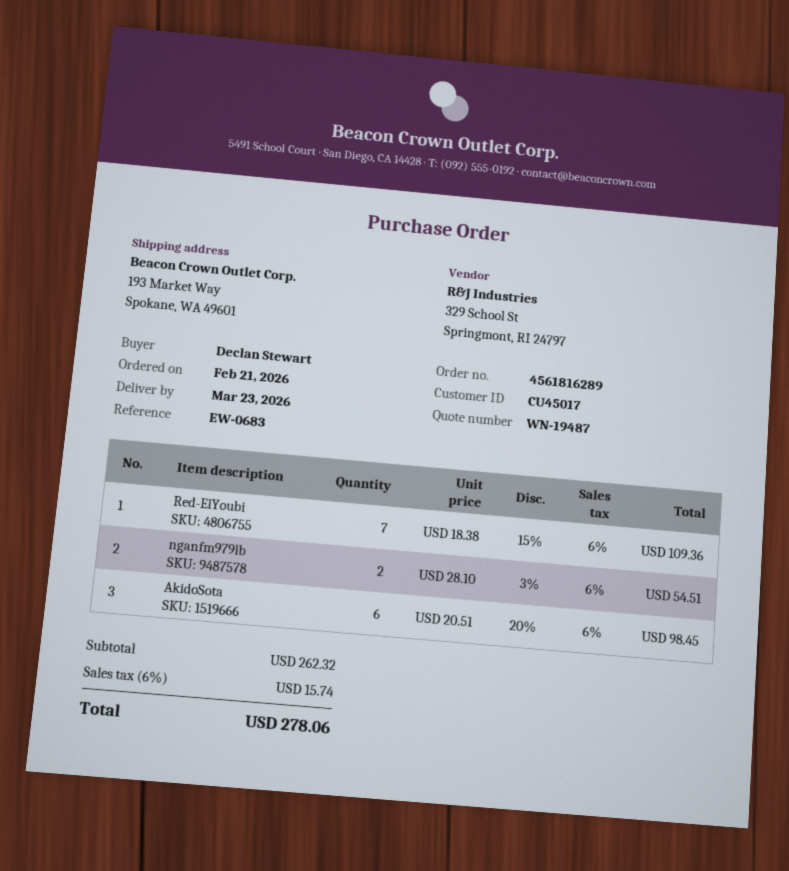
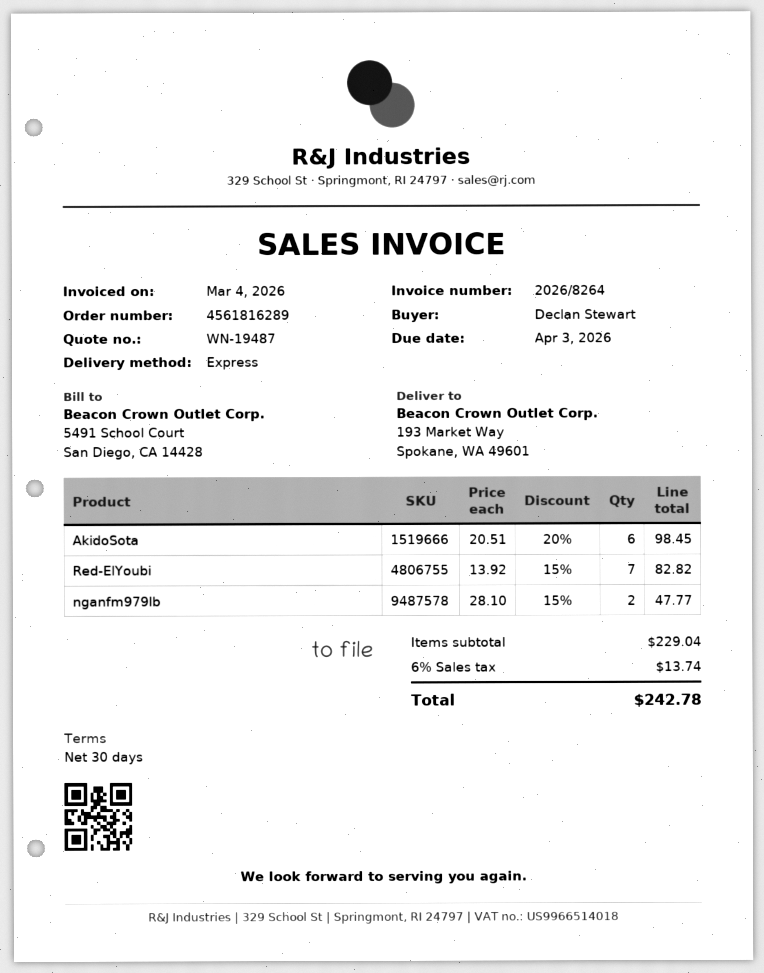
Red-ElYoubi: 7 x 18.38 - 15% = 109.36 -> 7 x 13.92 - 15% = 82.82
nganfm979lb: 2 x 28.10 - 3% = 54.51 -> 2 x 28.10 - 15% = 47.77
subtotal: 262.32 -> 229.04
tax: 6% = 15.74 -> 6% = 13.74
total: 278.06 -> 242.78

